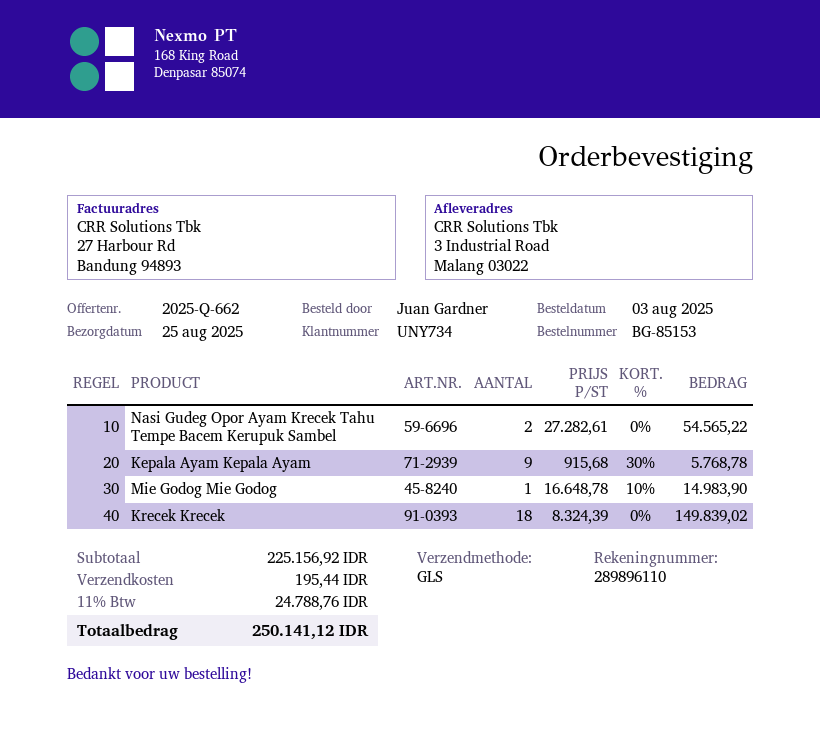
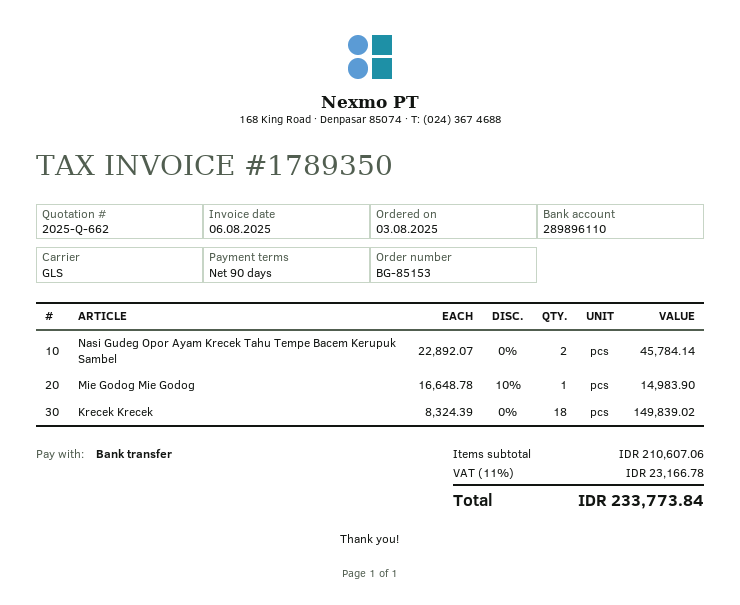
Nasi Gudeg Opor Ayam Krecek Tahu Tempe Bacem Kerupuk Sambel: 2 x 27282.61 = 54565.22 -> 2 x 22892.07 = 45784.14
Kepala Ayam Kepala Ayam: 9 x 915.68 - 30% = 5768.78 -> none
subtotal: 225156.92 -> 210607.06
shipping: 195.44 -> none
tax: 11% = 24788.76 -> 11% = 23166.78
total: 250141.12 -> 233773.84

